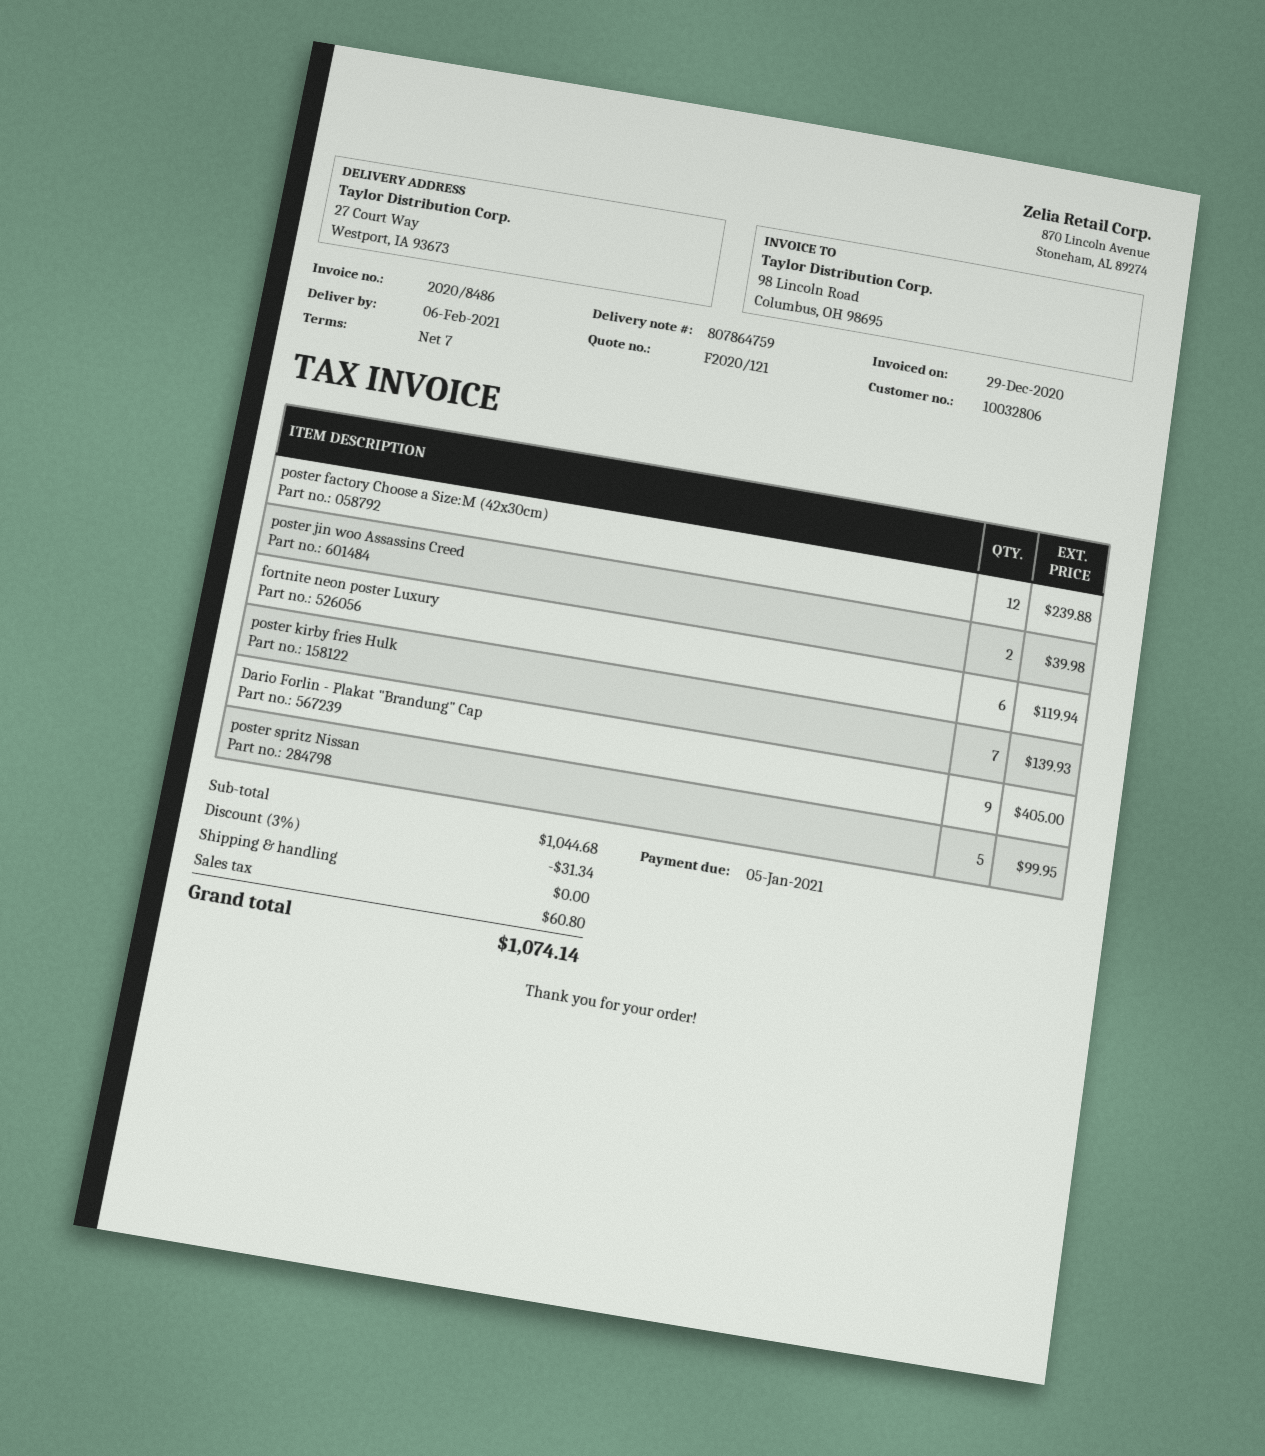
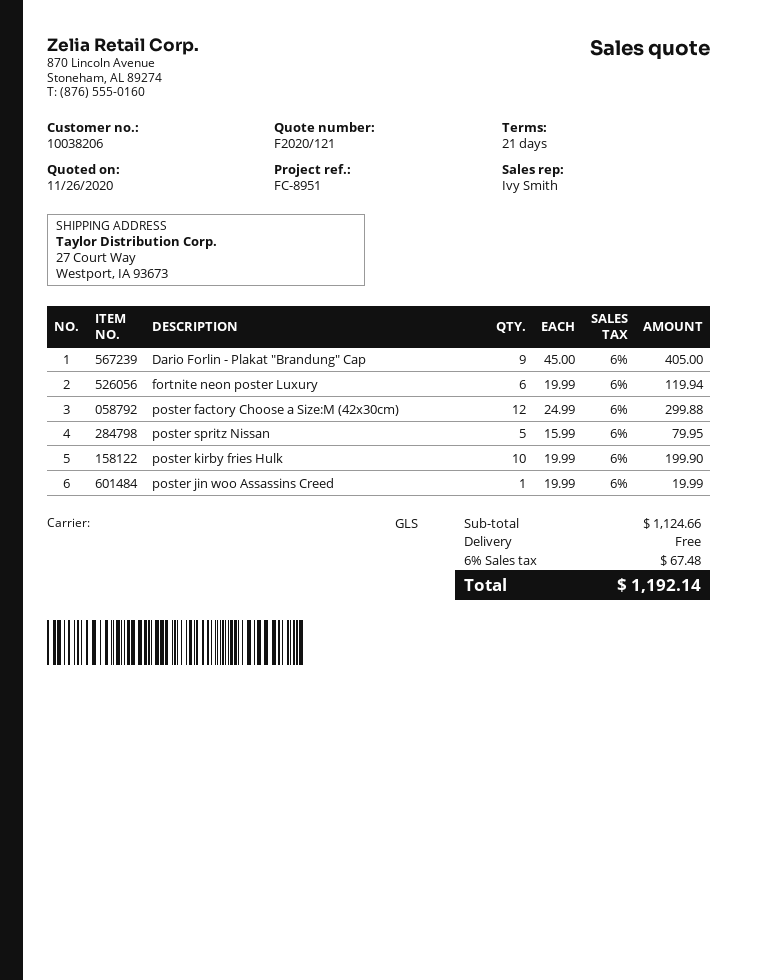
payment terms: 7 days -> 21 days
customer number: 10032806 -> 10038206
poster factory Choose a Size:M (42x30cm): 12 for 239.88 -> 12 for 299.88
poster jin woo Assassins Creed: 2 for 39.98 -> 1 for 19.99
poster kirby fries Hulk: 7 for 139.93 -> 10 for 199.90
poster spritz Nissan: 5 for 99.95 -> 5 for 79.95
subtotal: 1044.68 -> 1124.66
discount: 3% = 31.34 -> none
tax: 60.80 -> 67.48
total: 1074.14 -> 1192.14

